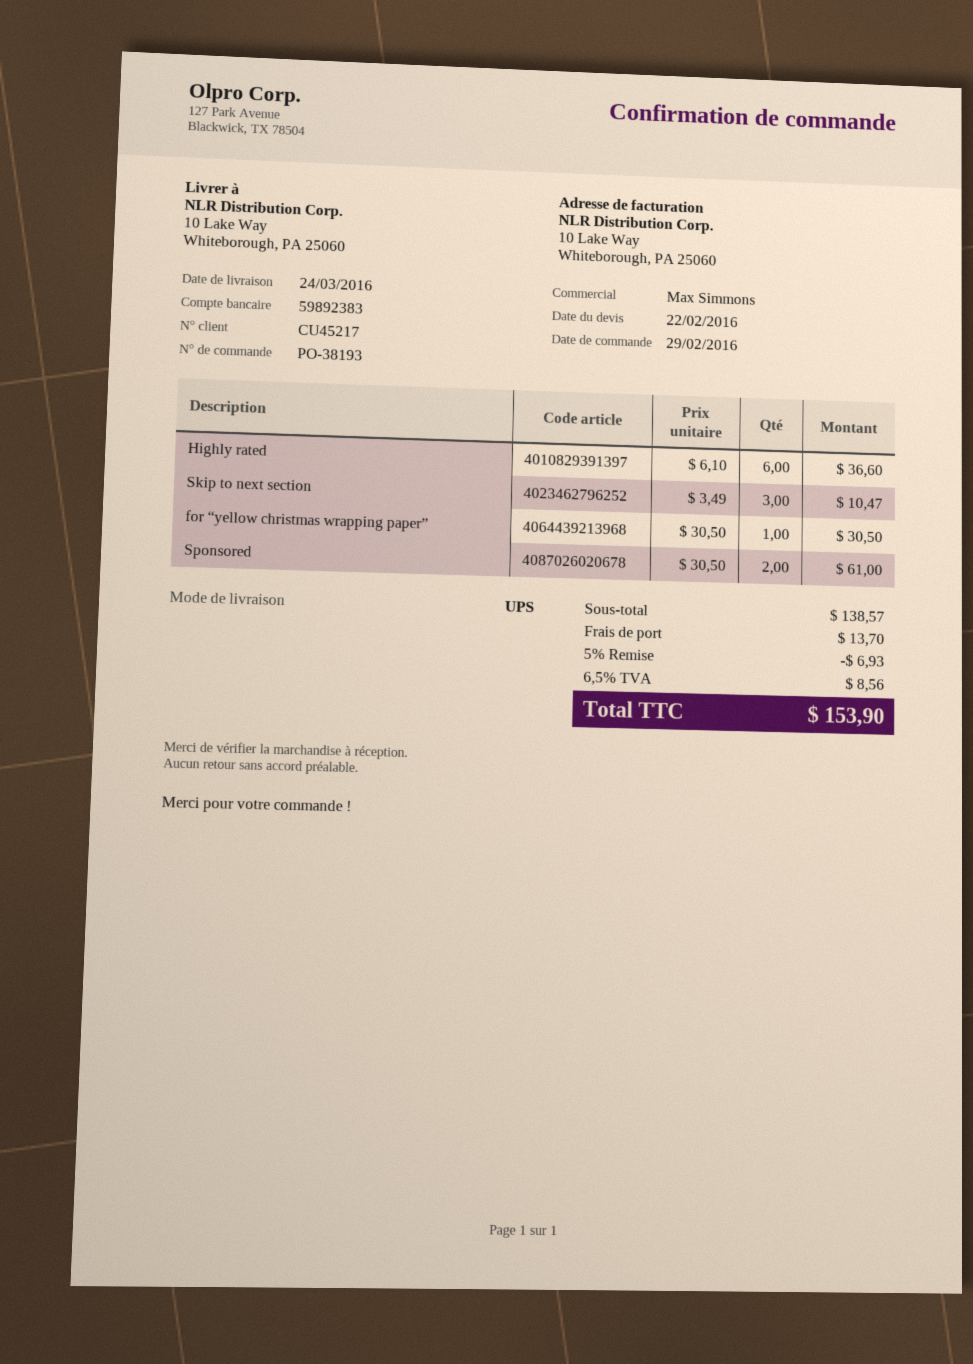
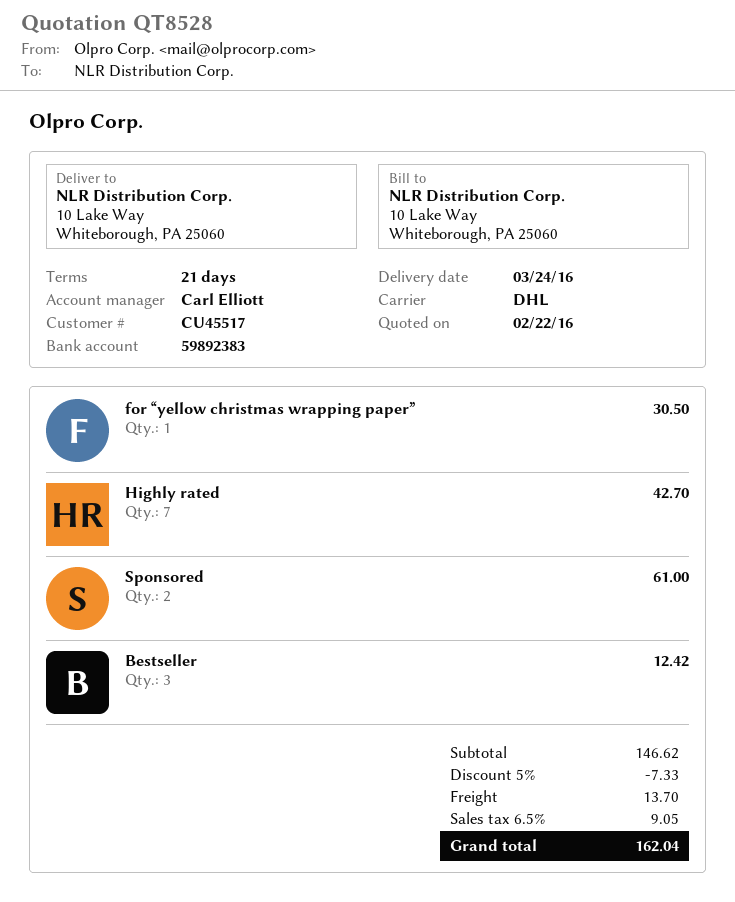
customer number: CU45217 -> CU45517
sales rep: Max Simmons -> Carl Elliott
shipping method: UPS -> DHL
Highly rated: 6 for 36.60 -> 7 for 42.70
Skip to next section: 3 for 10.47 -> none
Bestseller: none -> 3 for 12.42
subtotal: 138.57 -> 146.62
discount: 5% = 6.93 -> 5% = 7.33
tax: 6.5% = 8.56 -> 6.5% = 9.05
total: 153.90 -> 162.04

